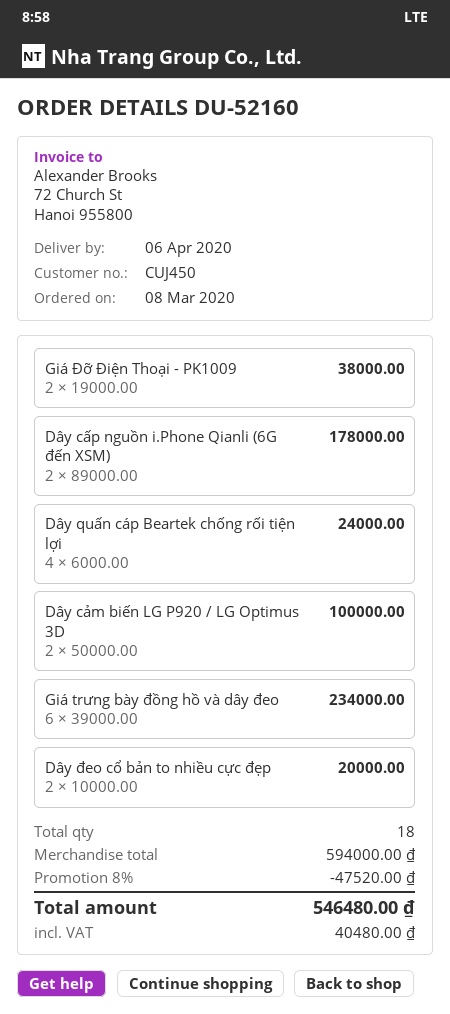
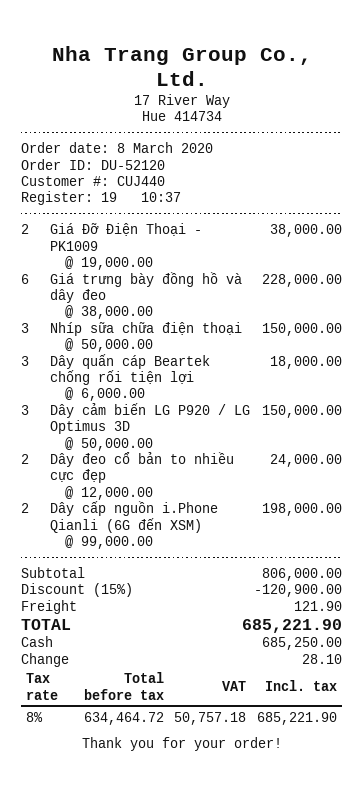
order number: DU-52160 -> DU-52120
customer number: CUJ450 -> CUJ440
Dây cấp nguồn i.Phone Qianli (6G đến XSM): 2 x 89000.00 = 178000.00 -> 2 x 99000.00 = 198000.00
Dây quấn cáp Beartek chống rối tiện lợi: 4 x 6000.00 = 24000.00 -> 3 x 6000.00 = 18000.00
Dây cảm biến LG P920 / LG Optimus 3D: 2 x 50000.00 = 100000.00 -> 3 x 50000.00 = 150000.00
Giá trưng bày đồng hồ và dây đeo: 6 x 39000.00 = 234000.00 -> 6 x 38000.00 = 228000.00
Dây đeo cổ bản to nhiều cực đẹp: 2 x 10000.00 = 20000.00 -> 2 x 12000.00 = 24000.00
Nhíp sữa chữa điện thoại: none -> 3 x 50000.00 = 150000.00
subtotal: 594000.00 -> 806000.00
discount: 8% = 47520.00 -> 15% = 120900.00
shipping: none -> 121.90
tax: 40480.00 -> 50757.18
total: 546480.00 -> 685221.90

